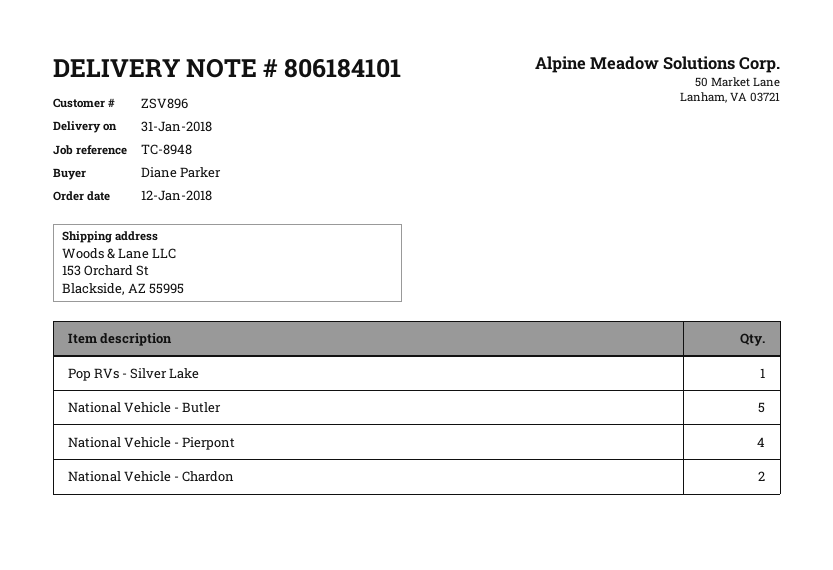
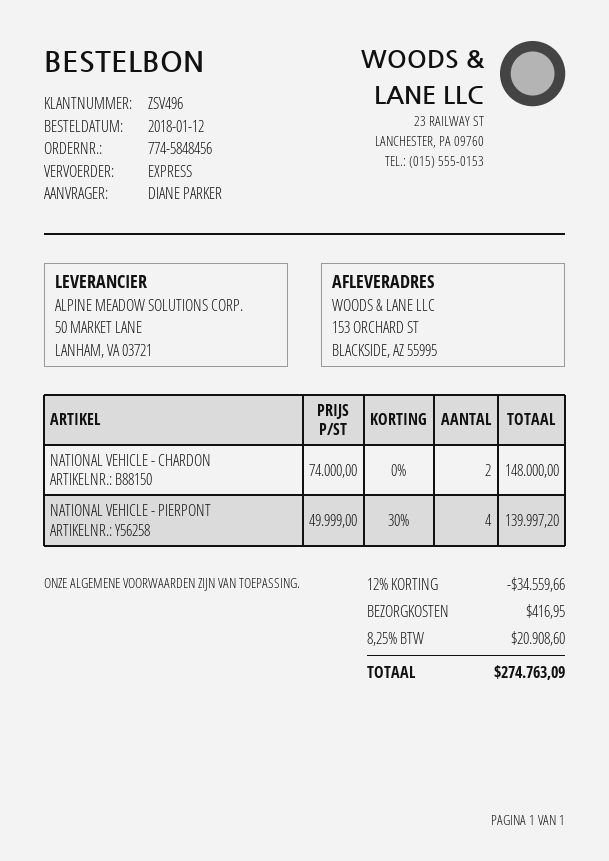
customer number: ZSV896 -> ZSV496
Pop RVs - Silver Lake: 1 -> none
National Vehicle - Butler: 5 -> none

